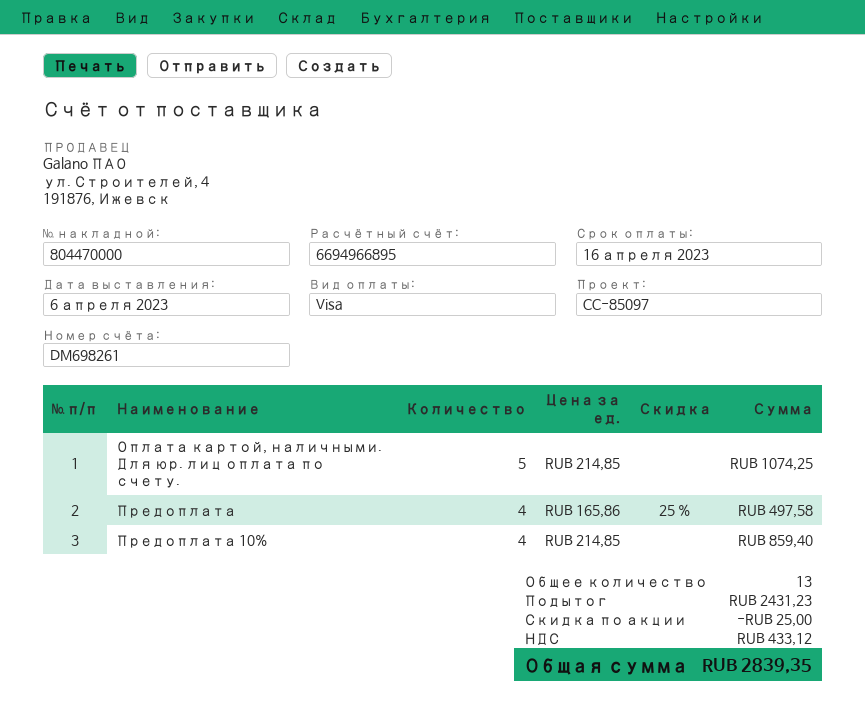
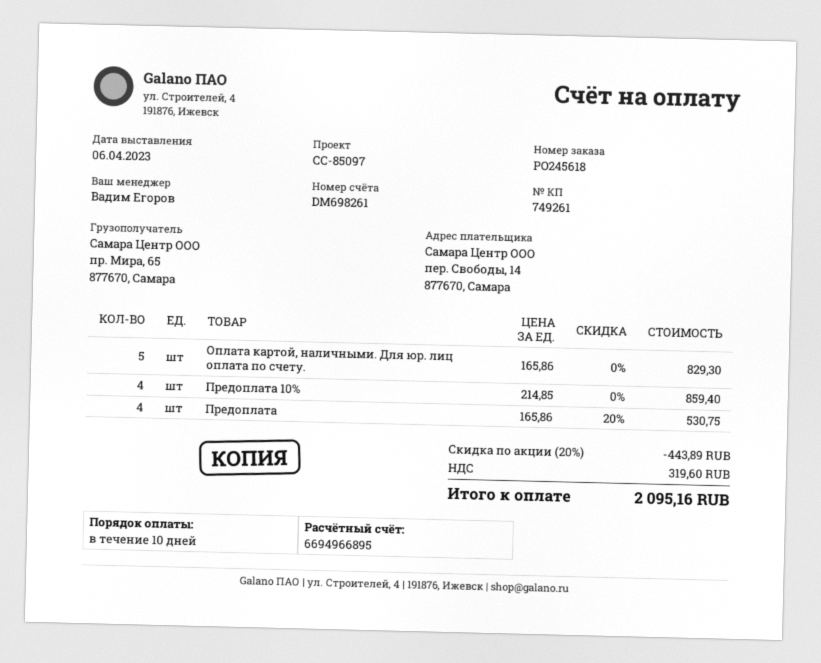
Оплата картой, наличными. Для юр. лиц оплата по счету.: 5 x 214.85 = 1074.25 -> 5 x 165.86 = 829.30
Предоплата: 4 x 165.86 - 25% = 497.58 -> 4 x 165.86 - 20% = 530.75
discount: 25.00 -> 443.89
tax: 433.12 -> 319.60
total: 2839.35 -> 2095.16

